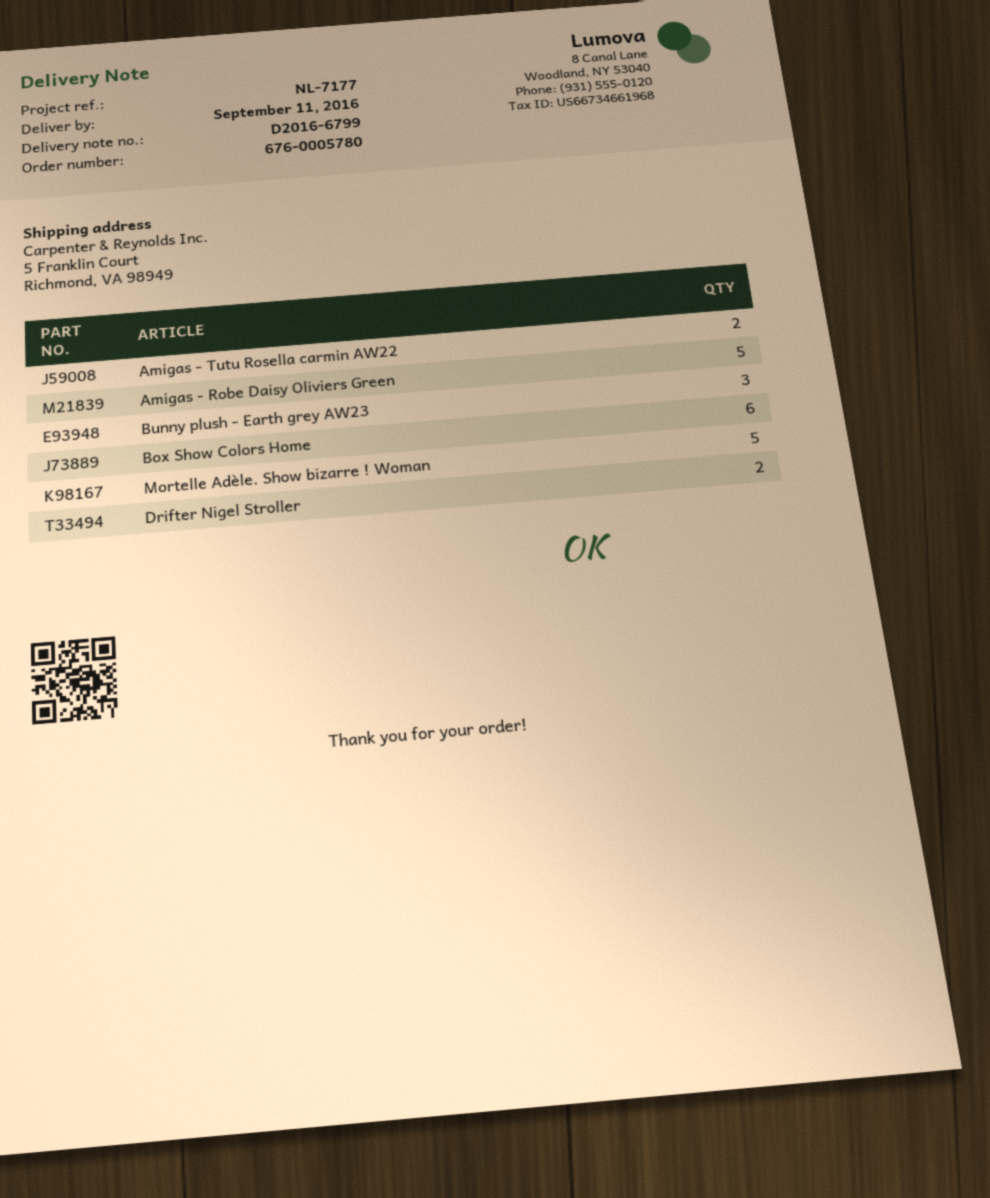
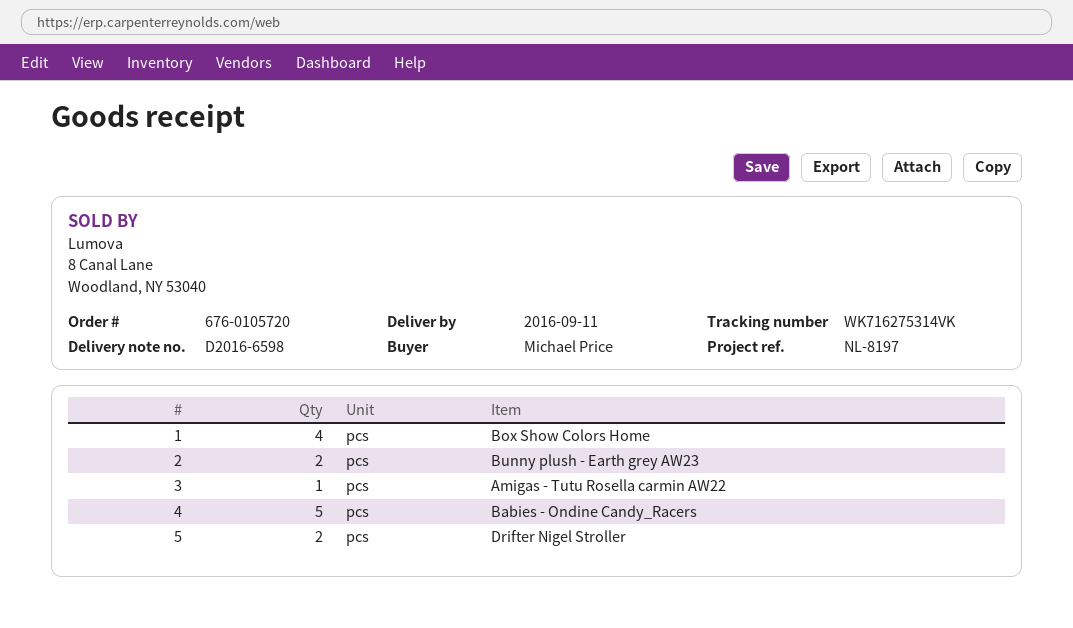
order number: 676-0005780 -> 676-0105720
delivery note number: D2016-6799 -> D2016-6598
reference: NL-7177 -> NL-8197
Amigas - Tutu Rosella carmin AW22: 2 -> 1
Amigas - Robe Daisy Oliviers Green: 5 -> none
Bunny plush - Earth grey AW23: 3 -> 2
Box Show Colors Home: 6 -> 4
Mortelle Adèle. Show bizarre ! Woman: 5 -> none
Babies - Ondine Candy_Racers: none -> 5

